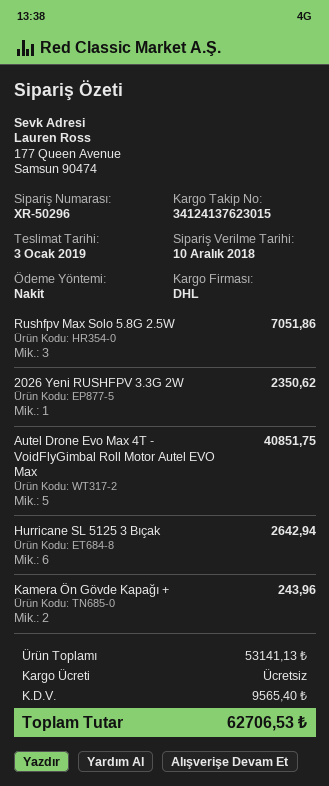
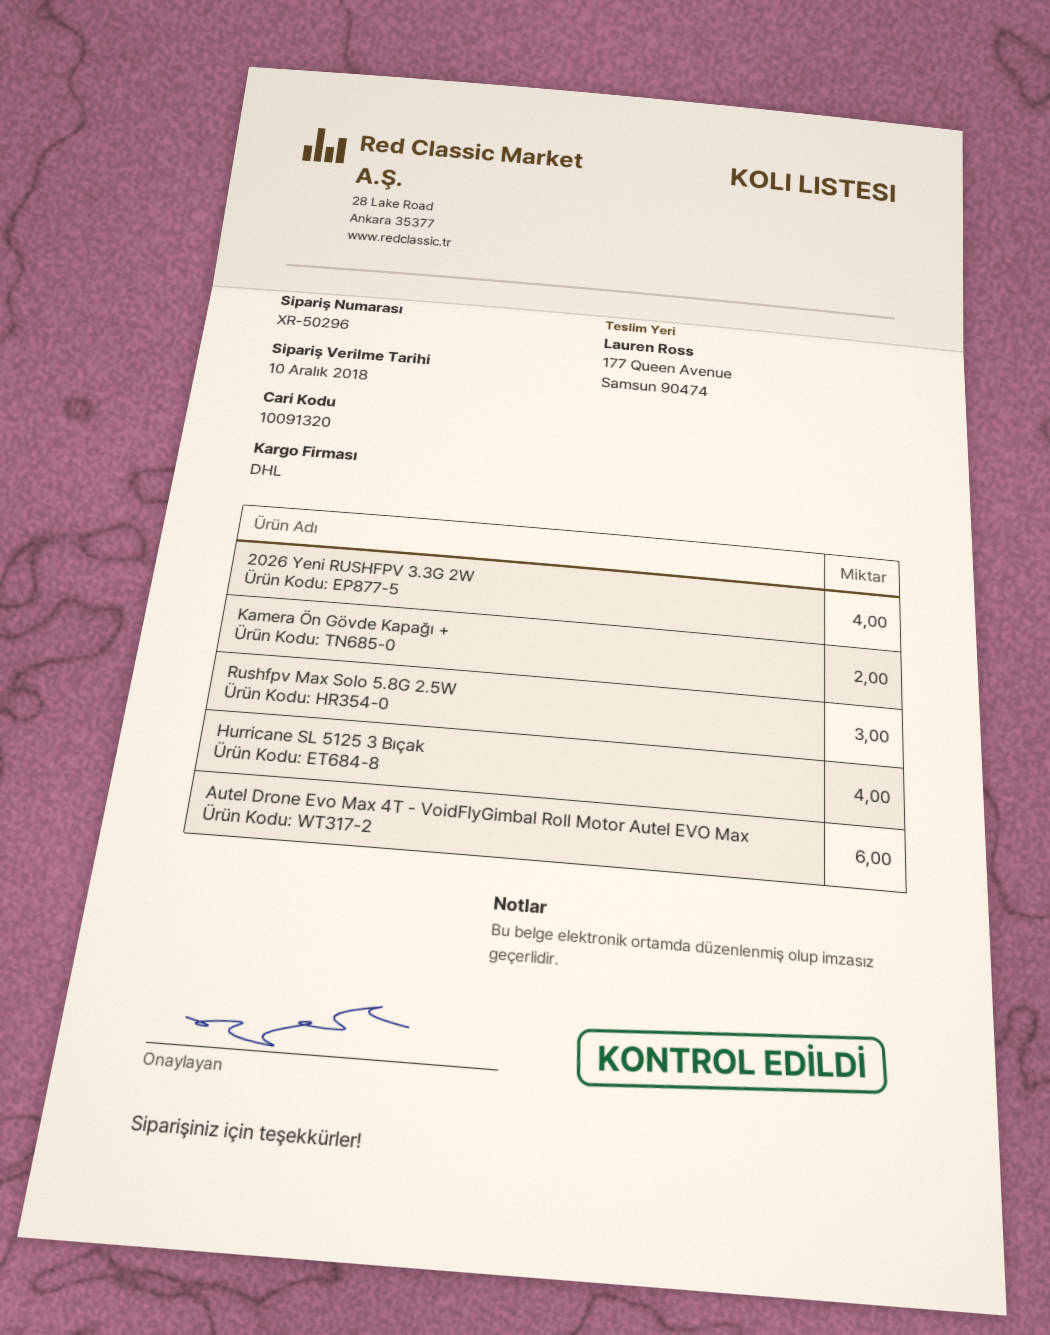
2026 Yeni RUSHFPV 3.3G 2W: 1 -> 4
Autel Drone Evo Max 4T - VoidFlyGimbal Roll Motor Autel EVO Max: 5 -> 6
Hurricane SL 5125 3 Bıçak: 6 -> 4

